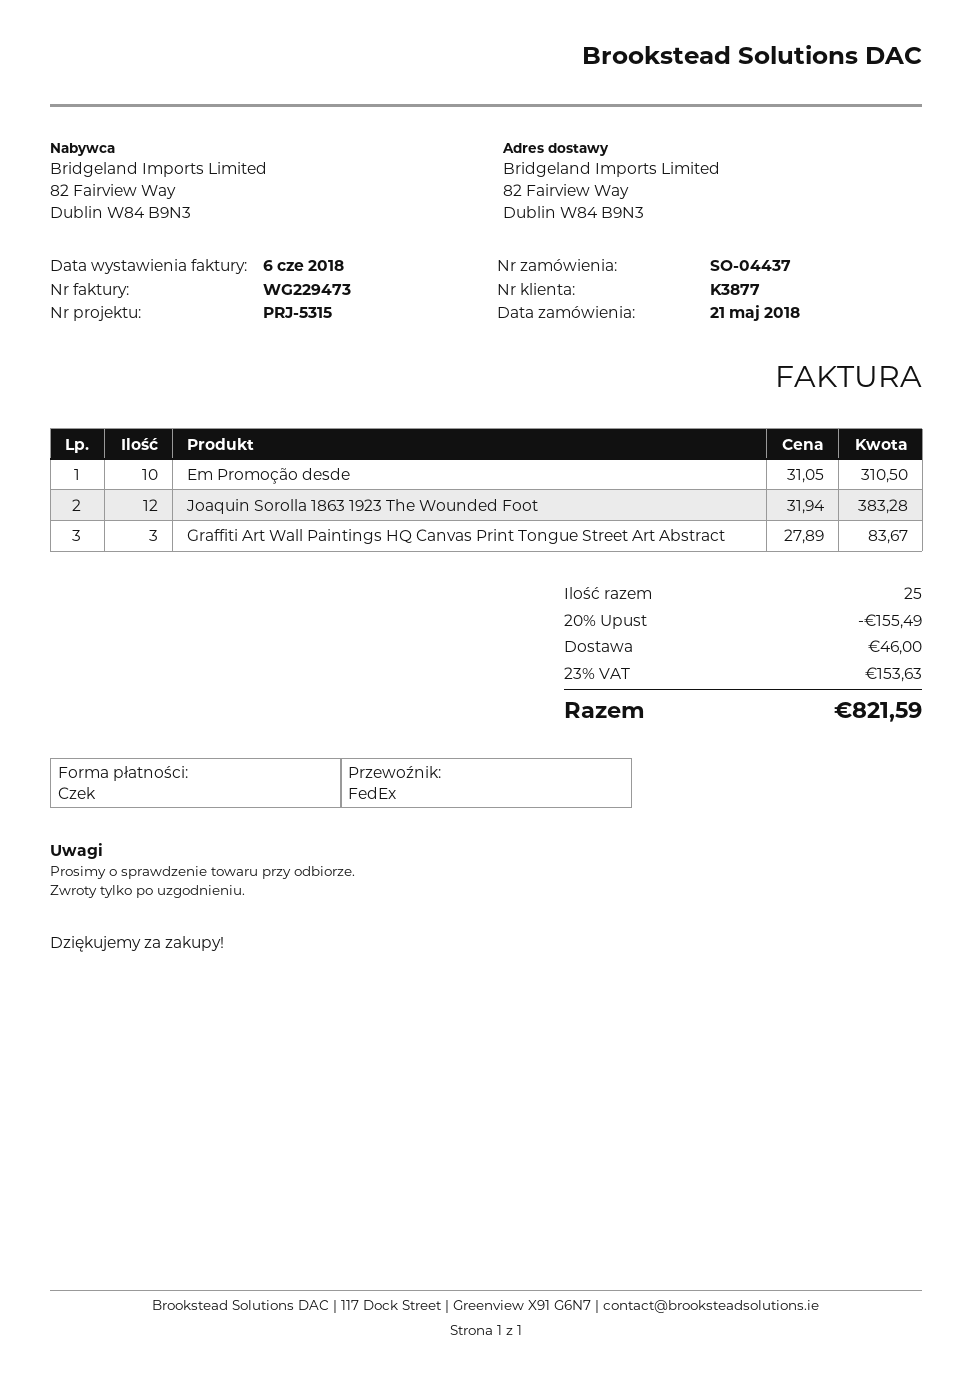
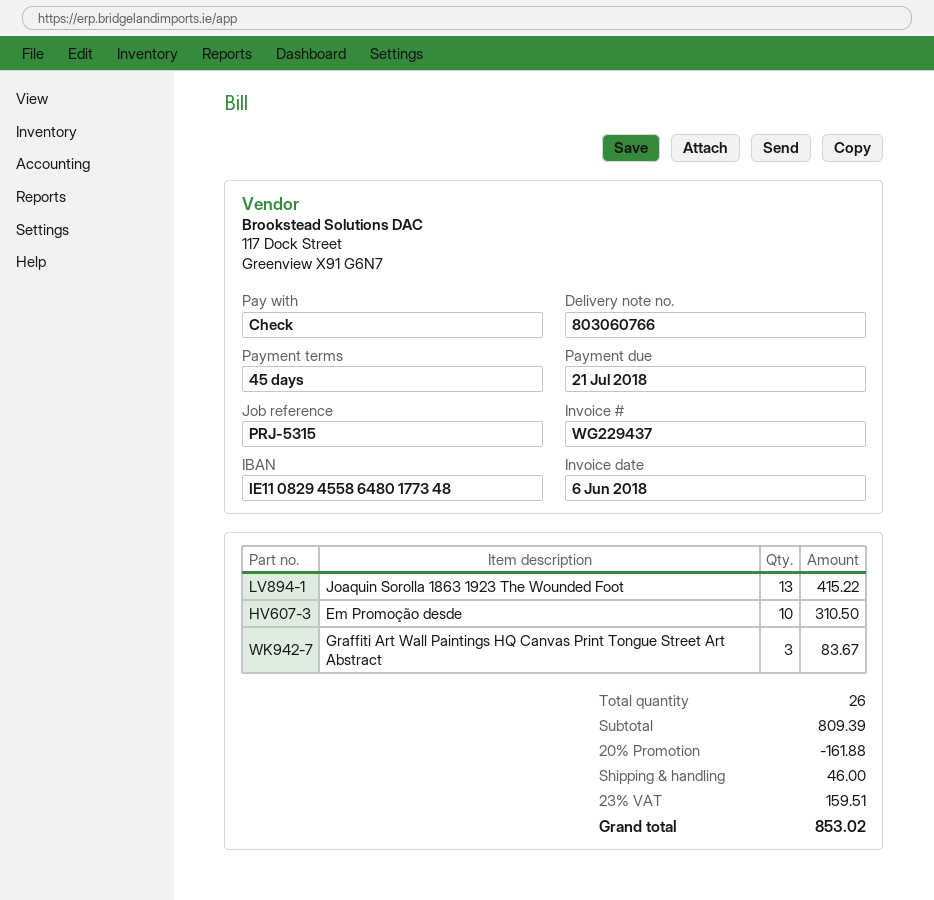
invoice number: WG229473 -> WG229437
Joaquin Sorolla 1863 1923 The Wounded Foot: 12 for 383.28 -> 13 for 415.22
total quantity: 25 -> 26
discount: 20% = 155.49 -> 20% = 161.88
tax: 23% = 153.63 -> 23% = 159.51
total: 821.59 -> 853.02

